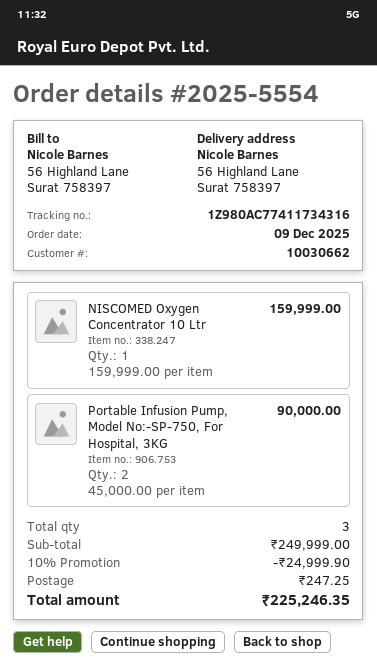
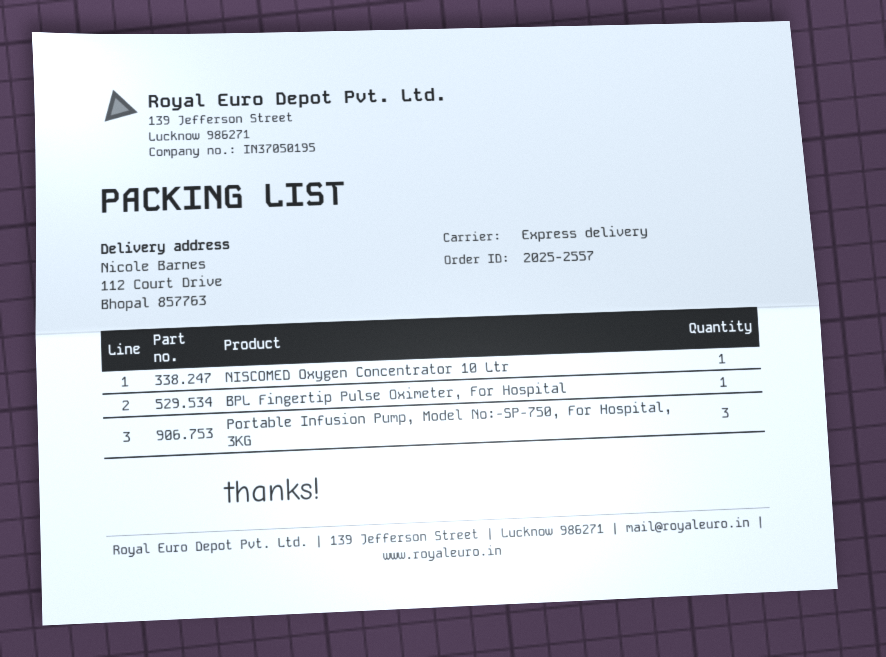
order number: 2025-5554 -> 2025-2557
ship to: 56 Highland Lane, Surat 758397 -> 112 Court Drive, Bhopal 857763
Portable Infusion Pump, Model No:-SP-750, For Hospital, 3KG: 2 -> 3
BPL Fingertip Pulse Oximeter, For Hospital: none -> 1

